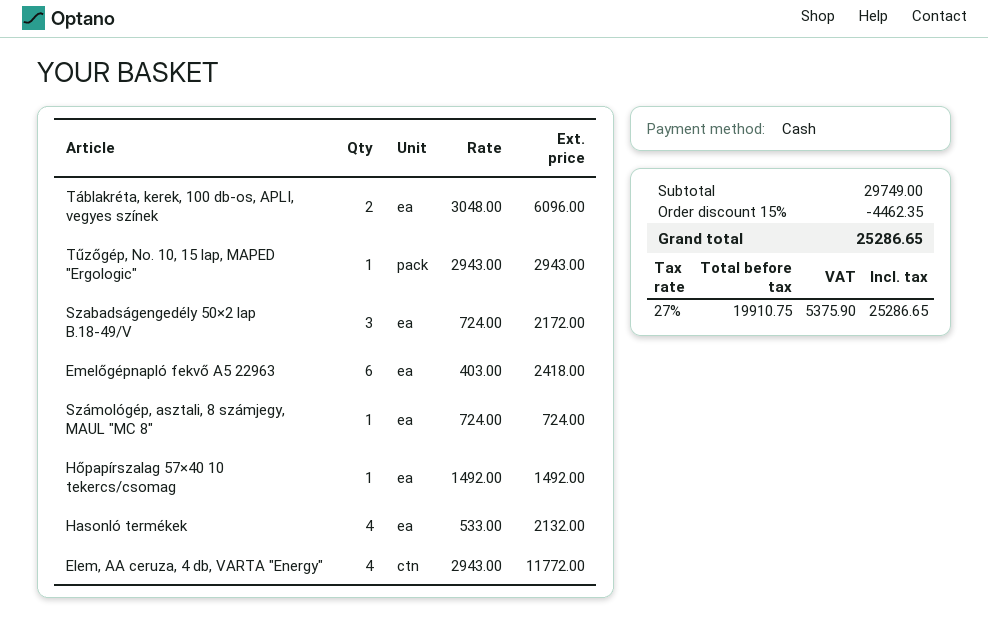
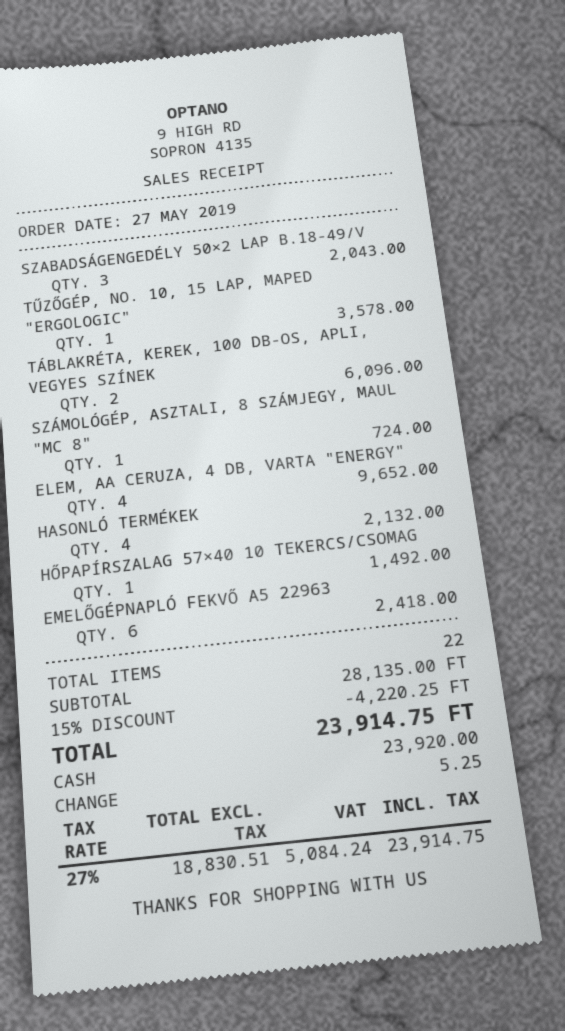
Tűzőgép, No. 10, 15 lap, MAPED "Ergologic": 1 for 2943.00 -> 1 for 3578.00
Szabadságengedély 50×2 lap B.18-49/V: 3 for 2172.00 -> 3 for 2043.00
Elem, AA ceruza, 4 db, VARTA "Energy": 4 for 11772.00 -> 4 for 9652.00
subtotal: 29749.00 -> 28135.00
discount: 15% = 4462.35 -> 15% = 4220.25
net: 19910.75 -> 18830.51
tax: 27% = 5375.90 -> 27% = 5084.24
total: 25286.65 -> 23914.75

